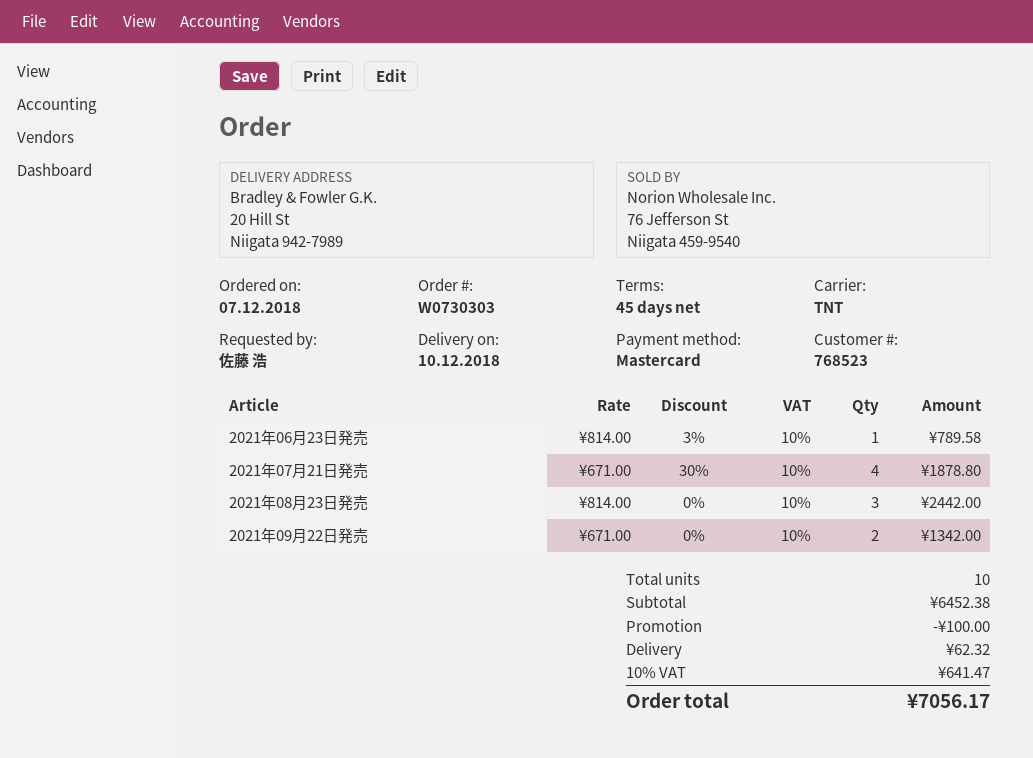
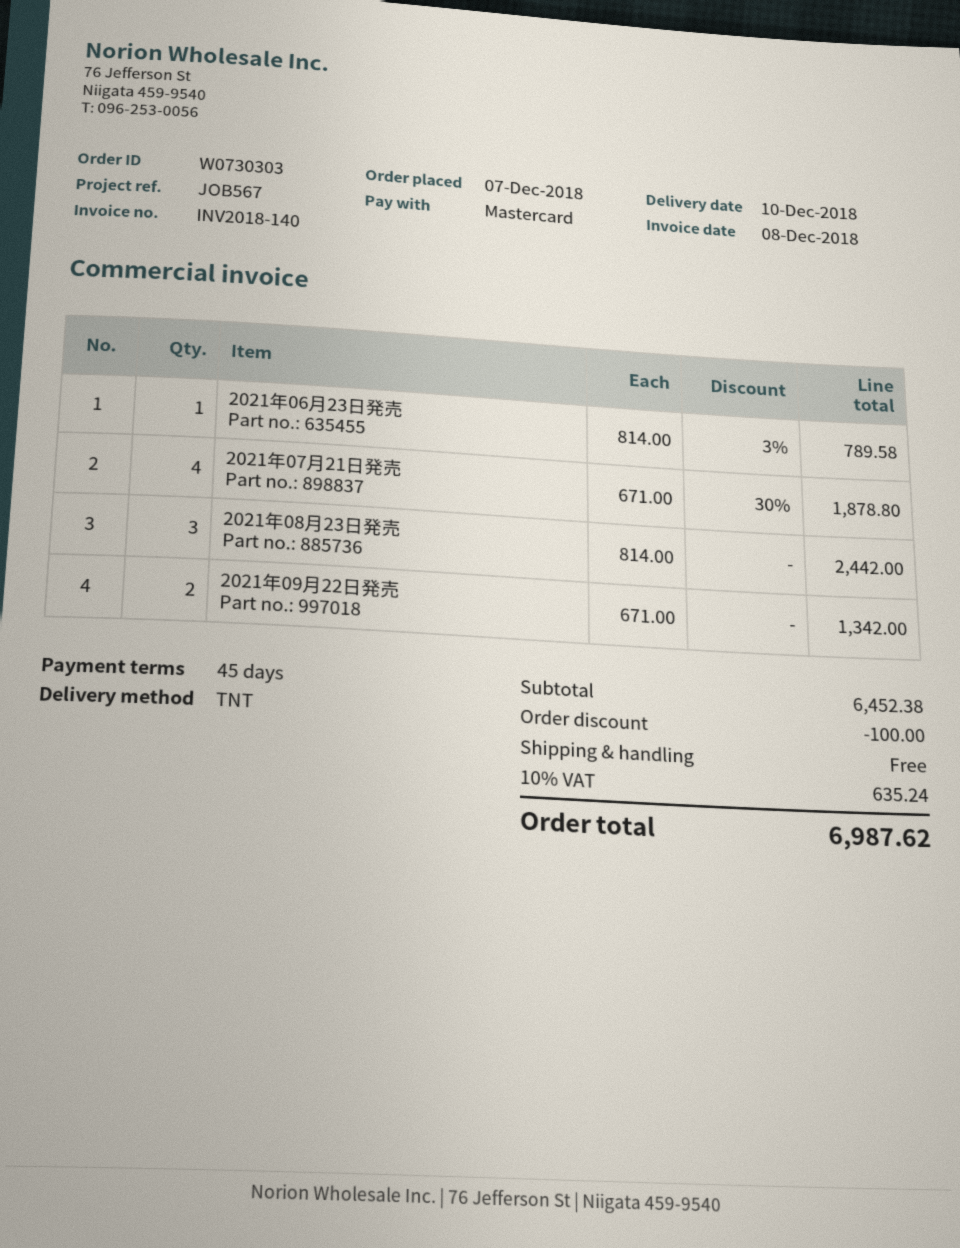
shipping: 62.32 -> 0.00
tax: 10% = 641.47 -> 10% = 635.24
total: 7056.17 -> 6987.62

